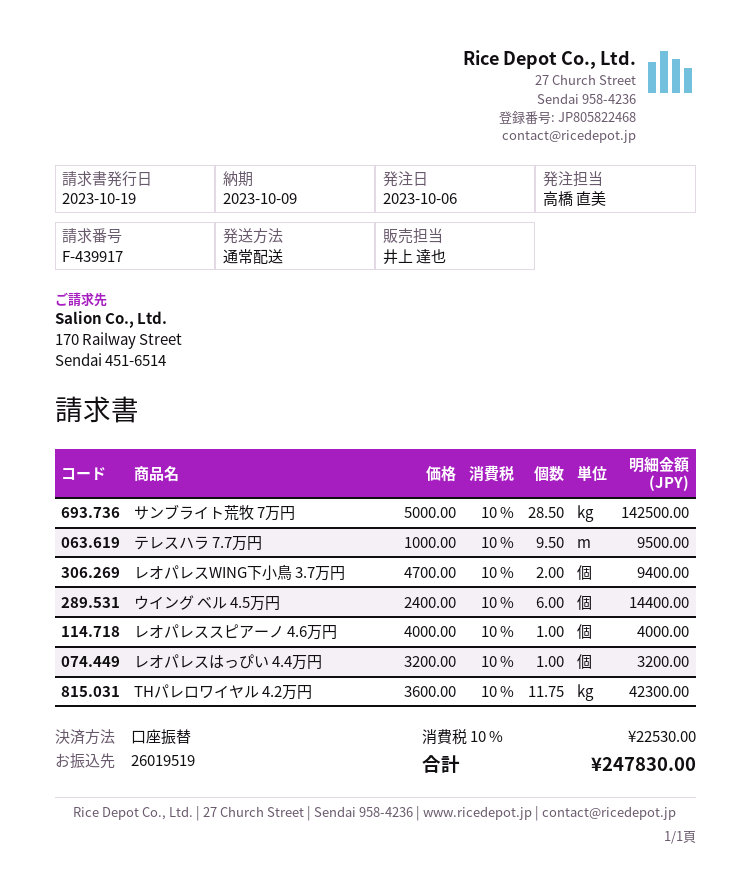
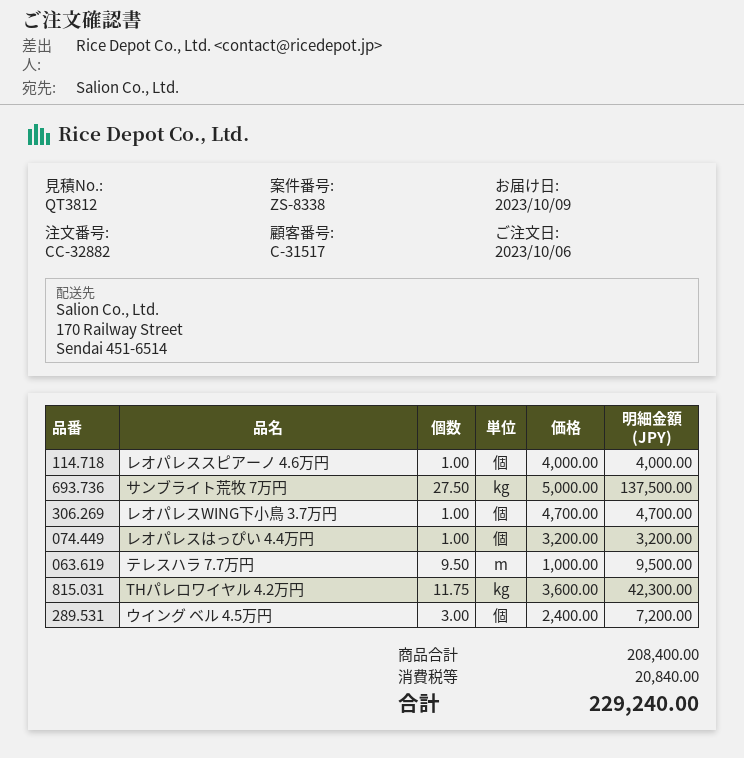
サンブライト荒牧 7万円: 28.5 x 5000.00 = 142500.00 -> 27.5 x 5000.00 = 137500.00
レオパレスWING下小鳥 3.7万円: 2 x 4700.00 = 9400.00 -> 1 x 4700.00 = 4700.00
ウイング ベル 4.5万円: 6 x 2400.00 = 14400.00 -> 3 x 2400.00 = 7200.00
tax: 22530.00 -> 20840.00
total: 247830.00 -> 229240.00

